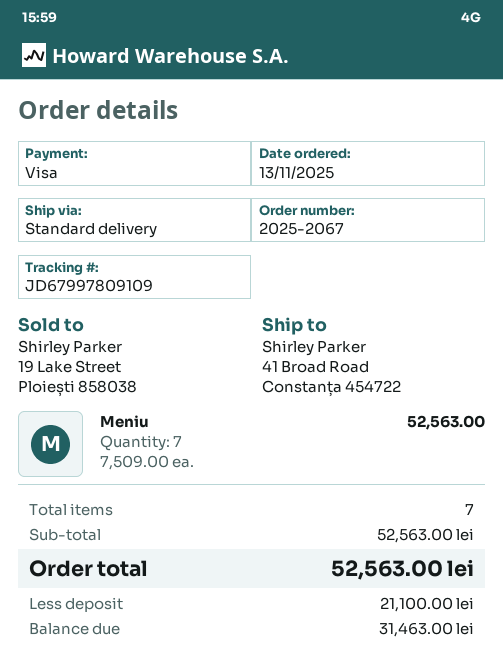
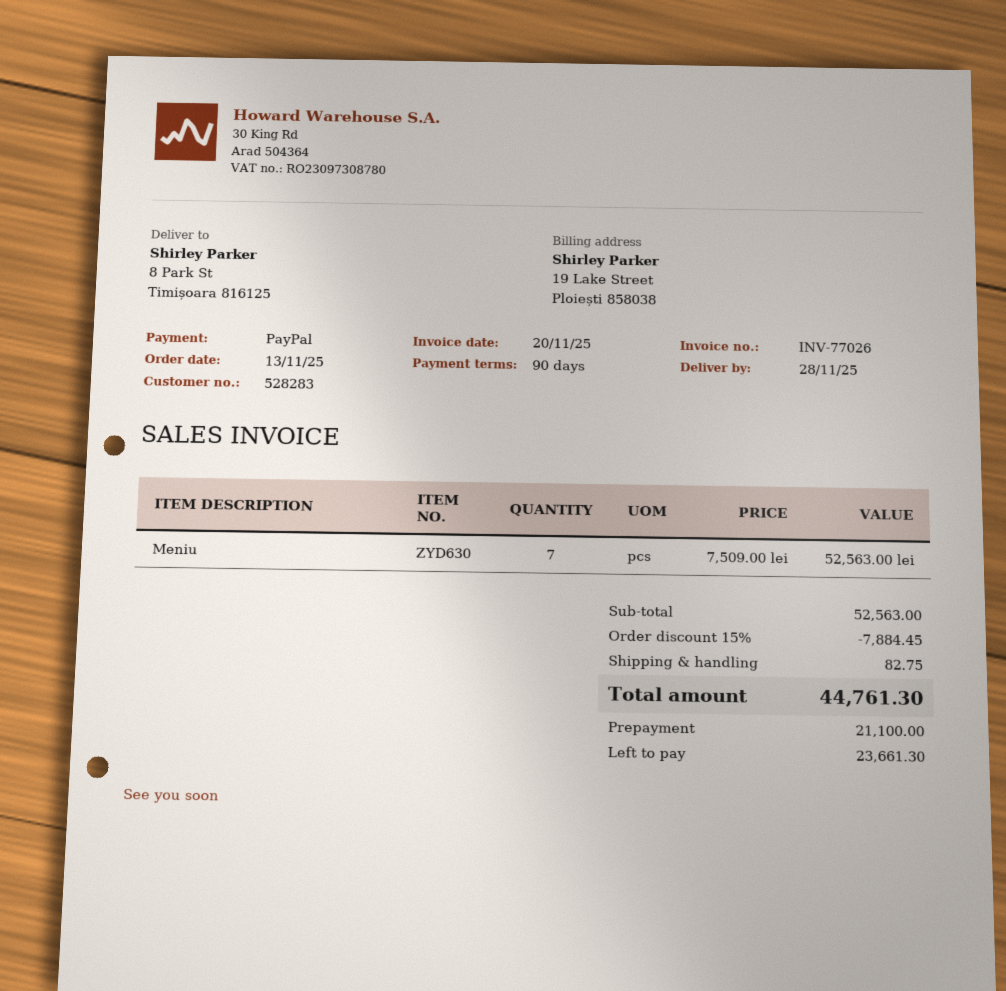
payment method: Visa -> PayPal
ship to: 41 Broad Road, Constanța 454722 -> 8 Park St, Timișoara 816125
discount: none -> 15% = 7884.45
shipping: none -> 82.75
total: 52563.00 -> 44761.30
balance: 31463.00 -> 23661.30

